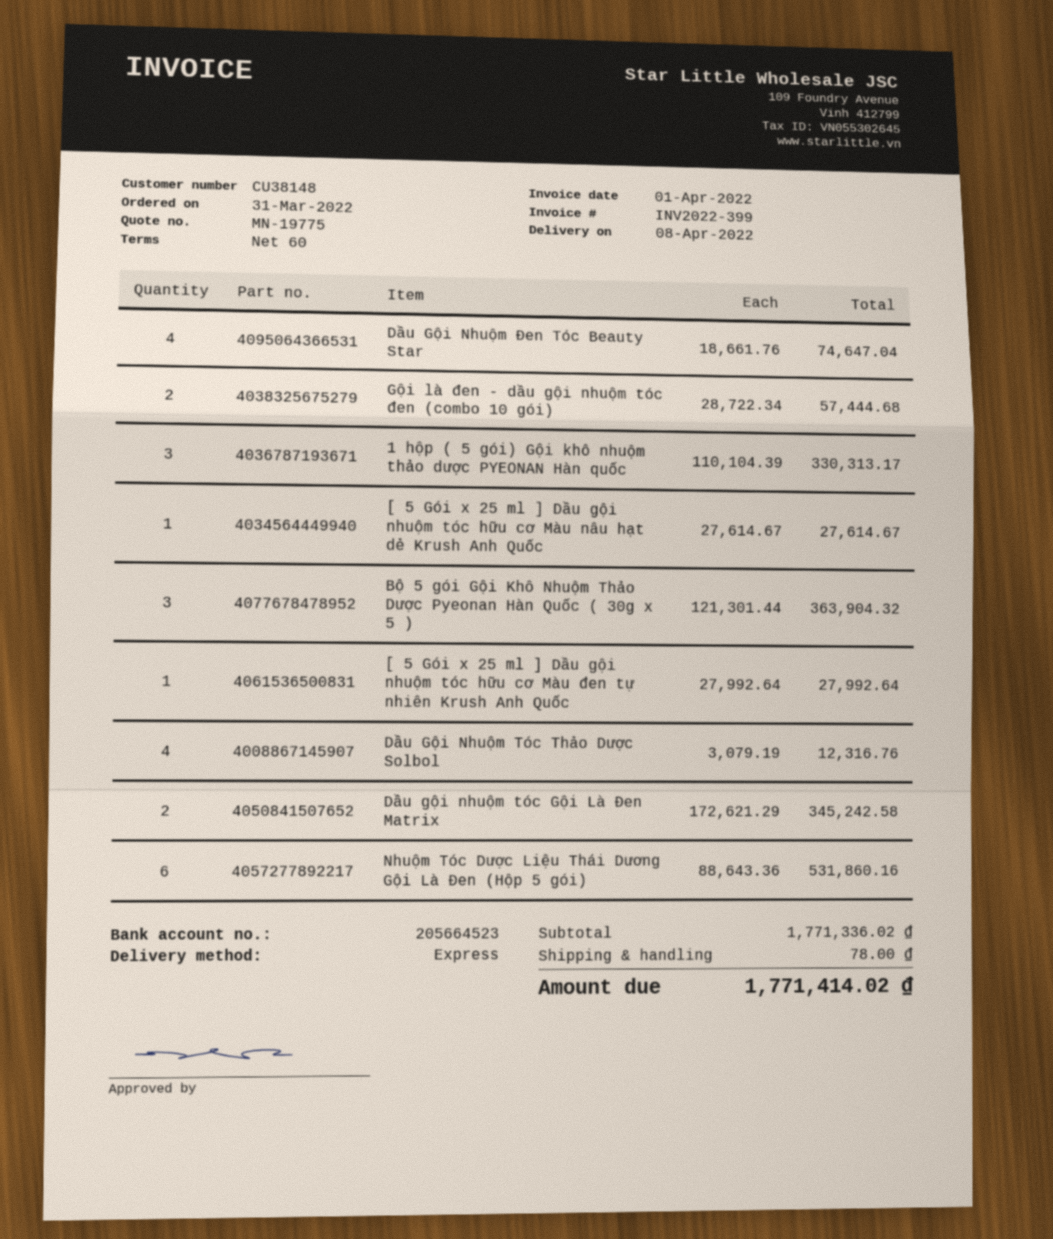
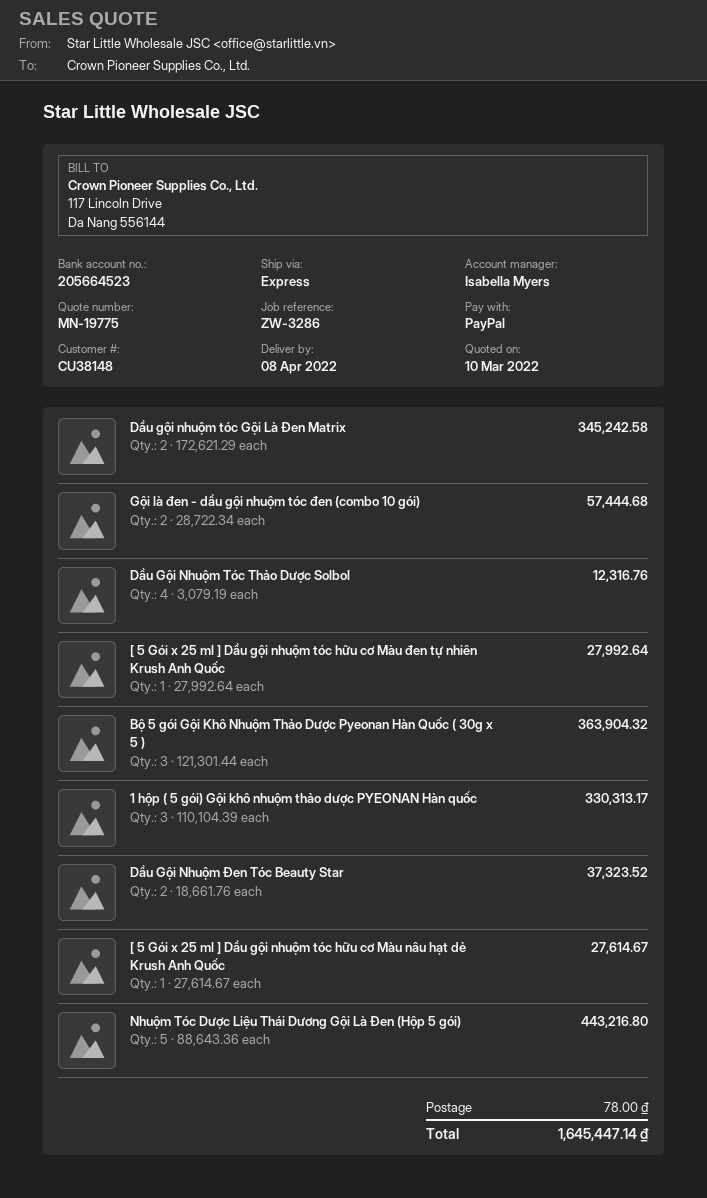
Dầu Gội Nhuộm Đen Tóc Beauty Star: 4 x 18661.76 = 74647.04 -> 2 x 18661.76 = 37323.52
Nhuộm Tóc Dược Liệu Thái Dương Gội Là Đen (Hộp 5 gói): 6 x 88643.36 = 531860.16 -> 5 x 88643.36 = 443216.80
total: 1771414.02 -> 1645447.14

